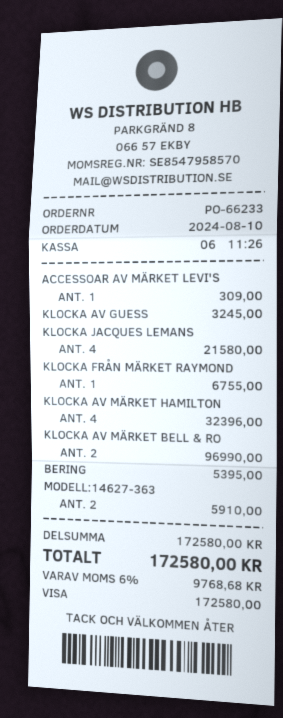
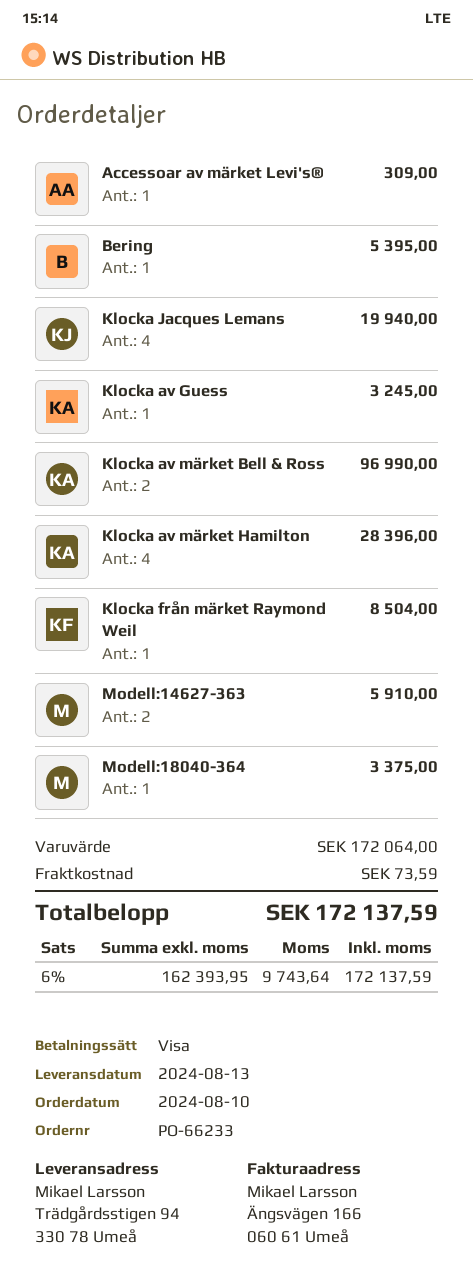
KLOCKA JACQUES LEMANS: 4 for 21580.00 -> 4 for 19940.00
KLOCKA FRÅN MÄRKET RAYMOND: 1 for 6755.00 -> 1 for 8504.00
KLOCKA AV MÄRKET HAMILTON: 4 for 32396.00 -> 4 for 28396.00
Modell:18040-364: none -> 1 for 3375.00
subtotal: 172580.00 -> 172064.00
shipping: none -> 73.59
tax: 6% = 9768.68 -> 6% = 9743.64
total: 172580.00 -> 172137.59

